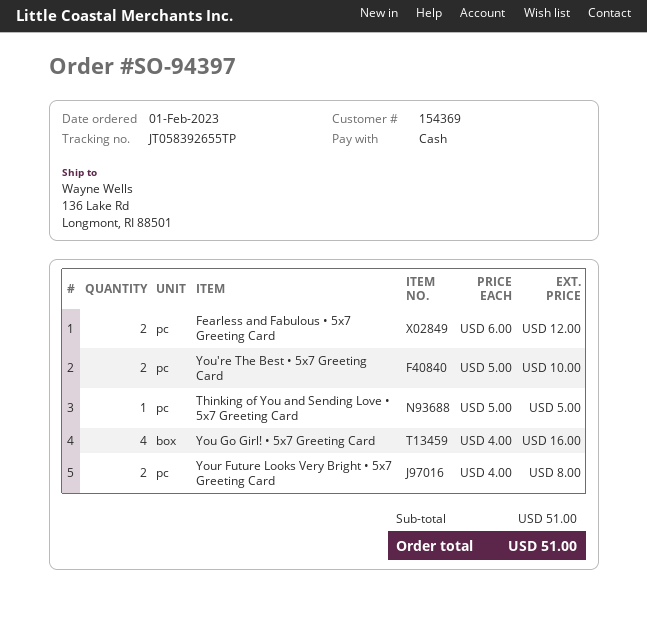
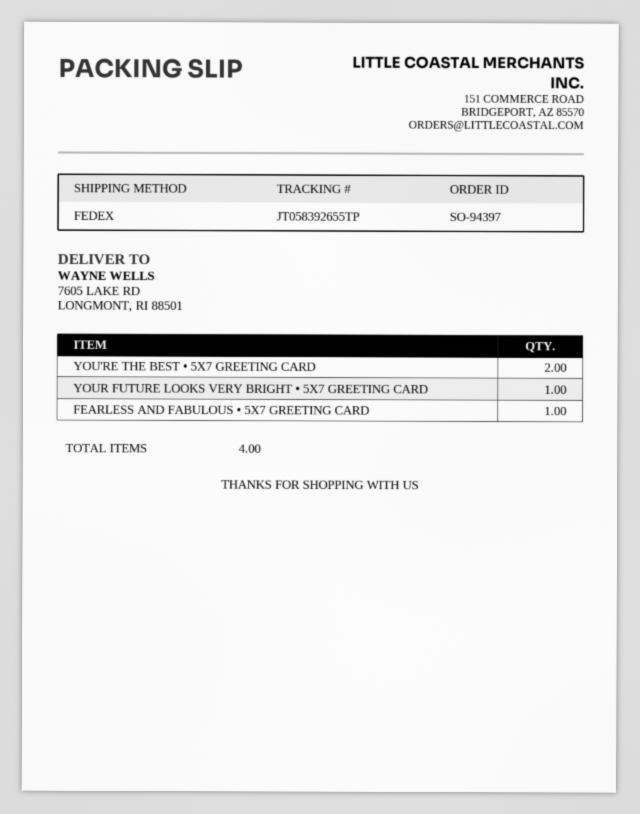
ship to: 136 Lake Rd, Longmont, RI 88501 -> 7605 LAKE RD, LONGMONT, RI 88501
Fearless and Fabulous • 5x7 Greeting Card: 2 -> 1
Thinking of You and Sending Love • 5x7 Greeting Card: 1 -> none
You Go Girl! • 5x7 Greeting Card: 4 -> none
Your Future Looks Very Bright • 5x7 Greeting Card: 2 -> 1

